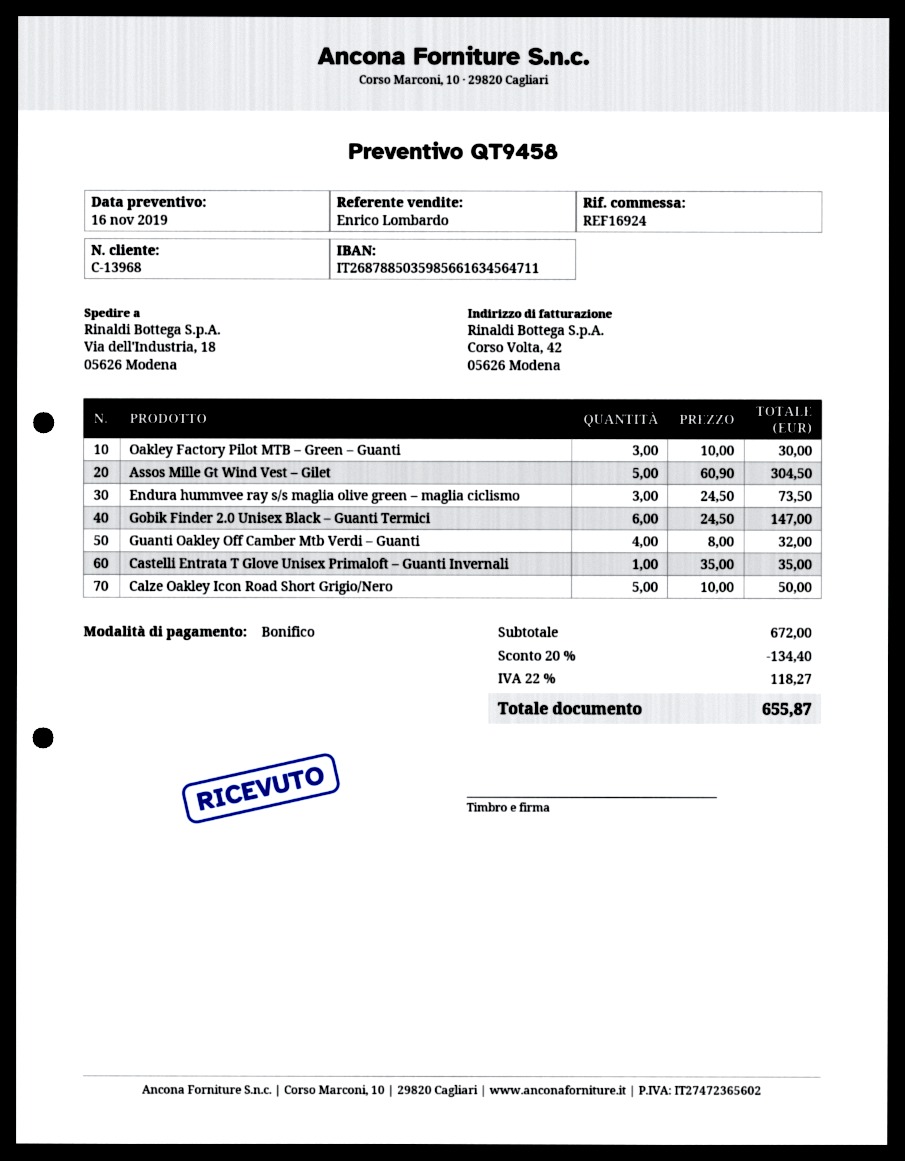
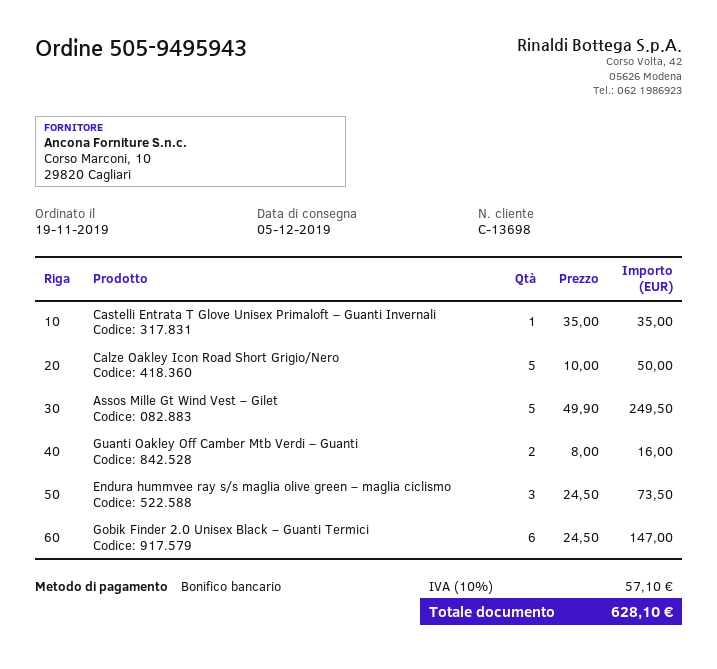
customer number: C-13968 -> C-13698
Oakley Factory Pilot MTB – Green – Guanti: 3 x 10.00 = 30.00 -> none
Assos Mille Gt Wind Vest – Gilet: 5 x 60.90 = 304.50 -> 5 x 49.90 = 249.50
Guanti Oakley Off Camber Mtb Verdi – Guanti: 4 x 8.00 = 32.00 -> 2 x 8.00 = 16.00
discount: 20% = 134.40 -> none
tax: 22% = 118.27 -> 10% = 57.10
total: 655.87 -> 628.10

